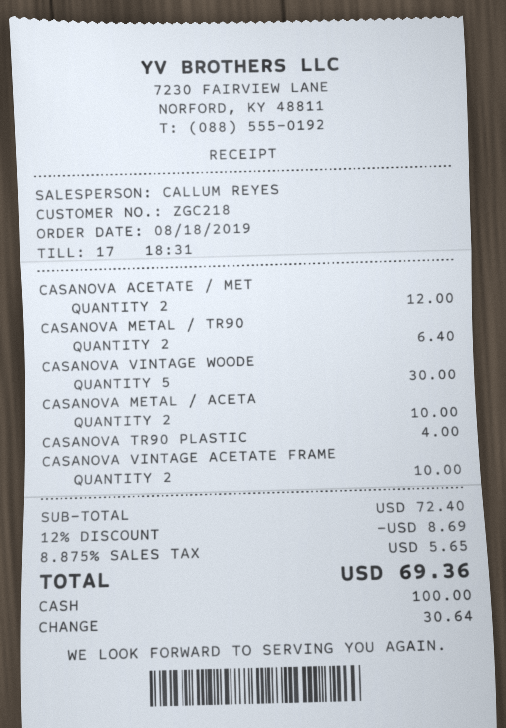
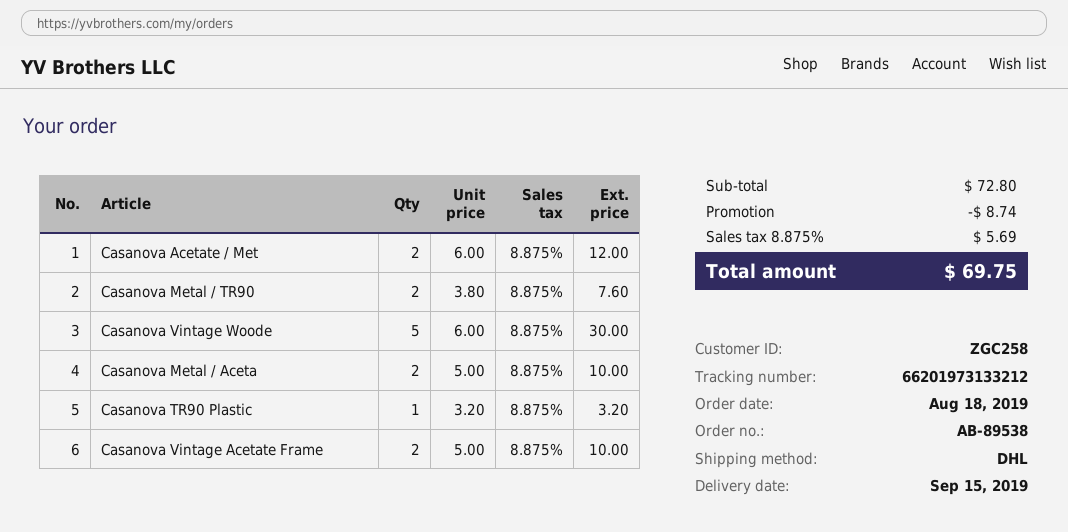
customer number: ZGC218 -> ZGC258
CASANOVA METAL / TR90: 2 for 6.40 -> 2 for 7.60
CASANOVA TR90 PLASTIC: 1 for 4.00 -> 1 for 3.20
subtotal: 72.40 -> 72.80
discount: 8.69 -> 8.74
tax: 8.875% = 5.65 -> 8.875% = 5.69
total: 69.36 -> 69.75

